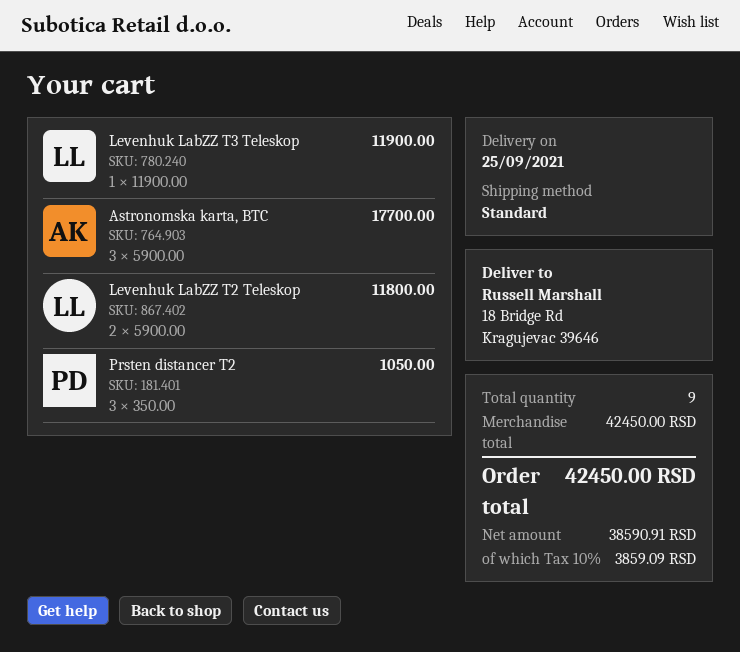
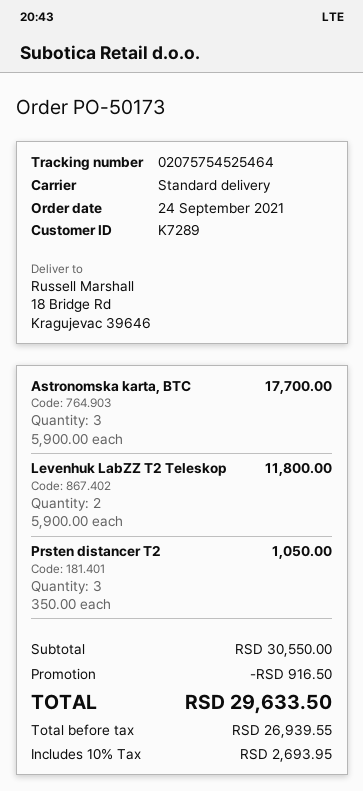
Levenhuk LabZZ T3 Teleskop: 1 x 11900.00 = 11900.00 -> none
subtotal: 42450.00 -> 30550.00
discount: none -> 916.50
net: 38590.91 -> 26939.55
tax: 10% = 3859.09 -> 10% = 2693.95
total: 42450.00 -> 29633.50

